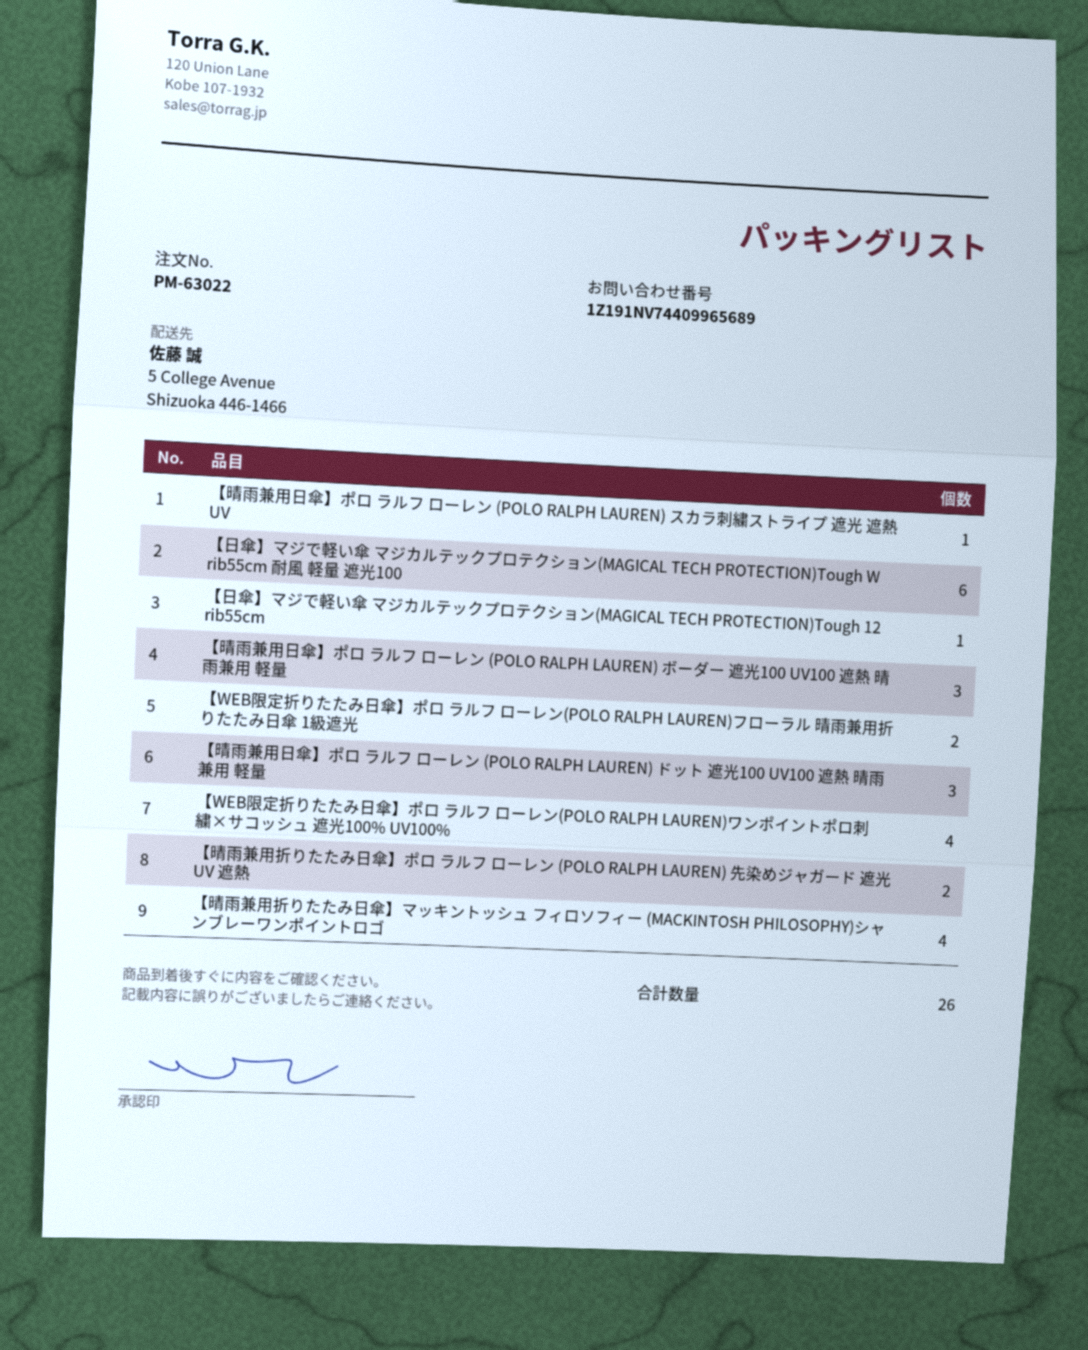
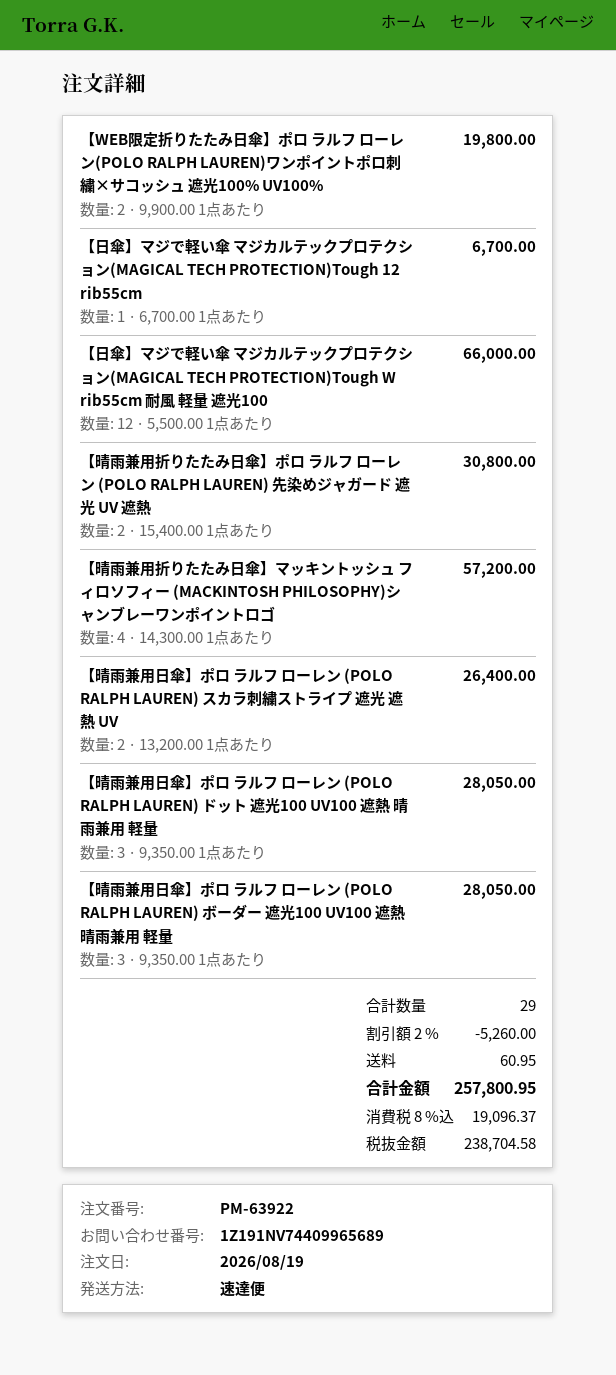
order number: PM-63022 -> PM-63922
【晴雨兼用日傘】ポロ ラルフ ローレン (POLO RALPH LAUREN) スカラ刺繍ストライプ 遮光 遮熱 UV: 1 -> 2
【日傘】マジで軽い傘 マジカルテックプロテクション(MAGICAL TECH PROTECTION)Tough W rib55cm 耐風 軽量 遮光100: 6 -> 12
【WEB限定折りたたみ日傘】ポロ ラルフ ローレン(POLO RALPH LAUREN)フローラル 晴雨兼用折りたたみ日傘 1級遮光: 2 -> none
【WEB限定折りたたみ日傘】ポロ ラルフ ローレン(POLO RALPH LAUREN)ワンポイントポロ刺繍×サコッシュ 遮光100% UV100%: 4 -> 2
total quantity: 26 -> 29

